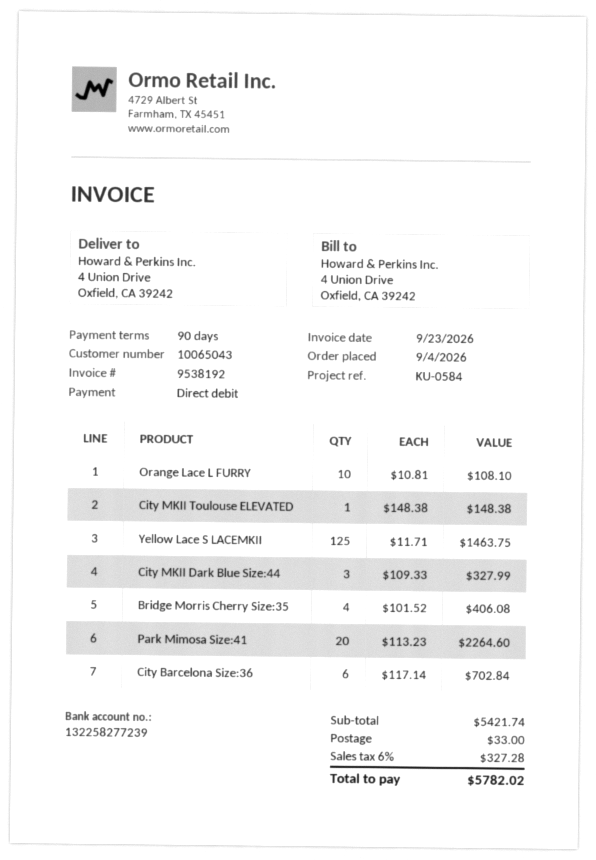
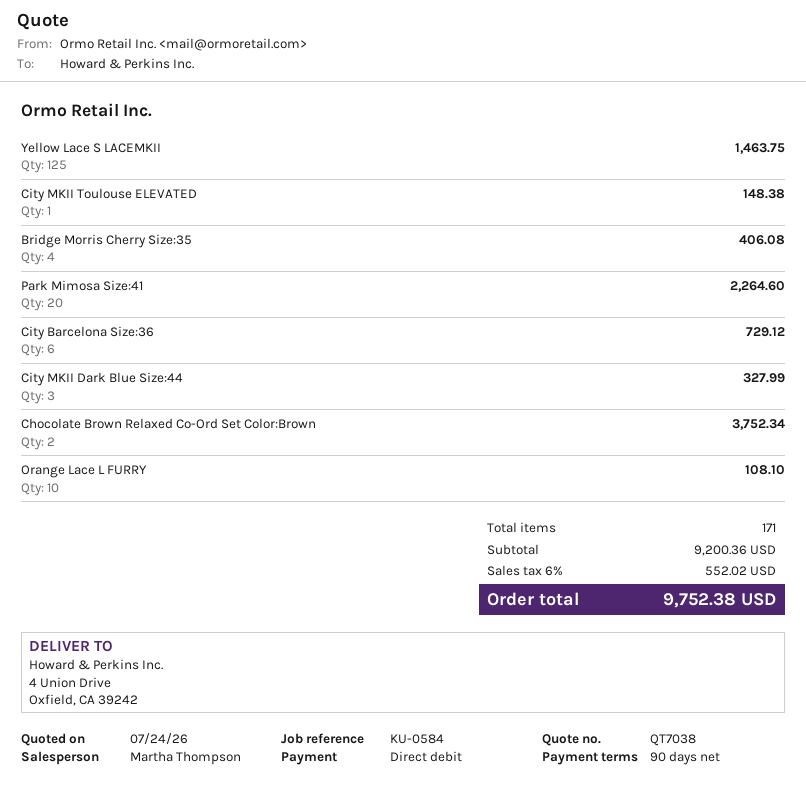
City Barcelona Size:36: 6 for 702.84 -> 6 for 729.12
Chocolate Brown Relaxed Co-Ord Set Color:Brown: none -> 2 for 3752.34
subtotal: 5421.74 -> 9200.36
shipping: 33.00 -> none
tax: 6% = 327.28 -> 6% = 552.02
total: 5782.02 -> 9752.38

